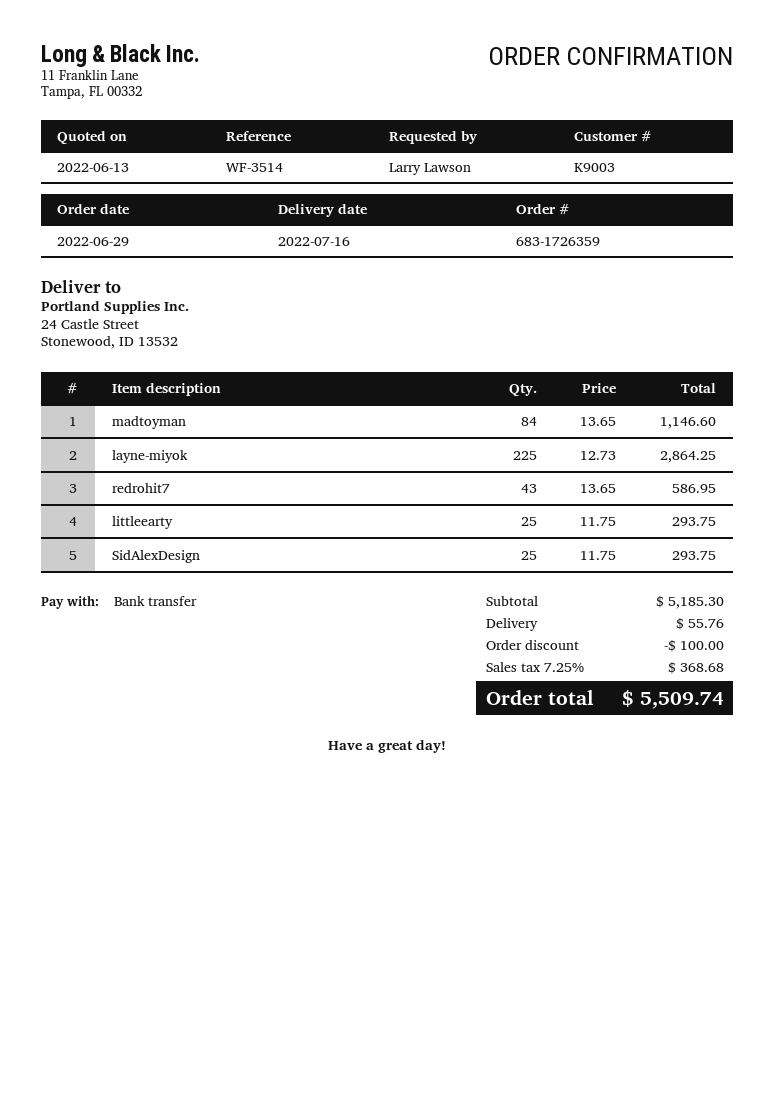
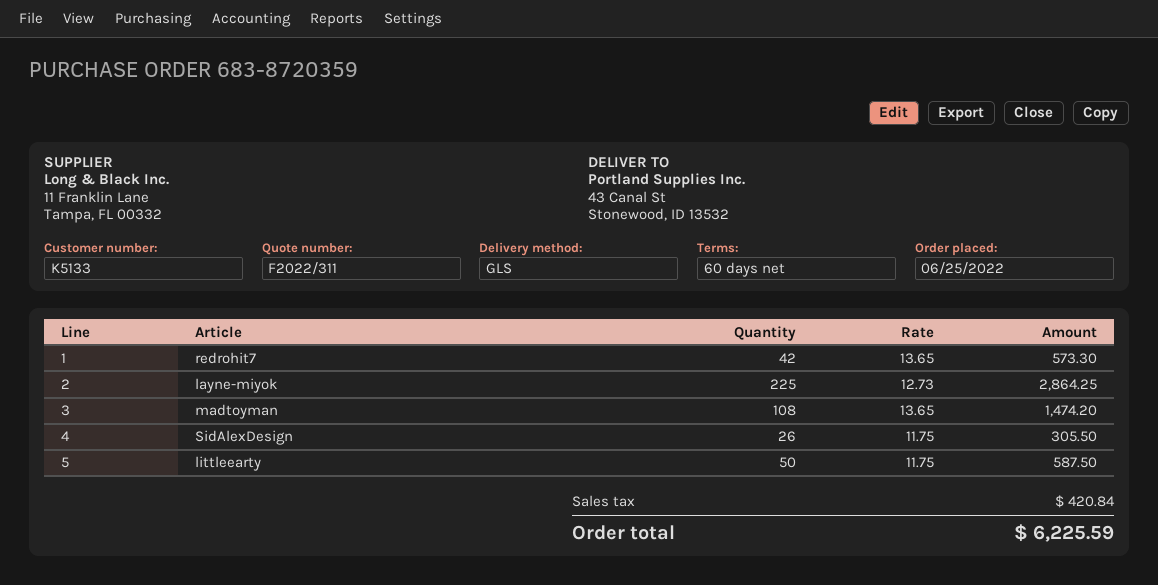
order number: 683-1726359 -> 683-8720359
order date: 2022-06-29 -> 2022-06-25
customer number: K9003 -> K5133
ship to: 24 Castle Street, Stonewood, ID 13532 -> 43 Canal St, Stonewood, ID 13532
madtoyman: 84 x 13.65 = 1146.60 -> 108 x 13.65 = 1474.20
redrohit7: 43 x 13.65 = 586.95 -> 42 x 13.65 = 573.30
littleearty: 25 x 11.75 = 293.75 -> 50 x 11.75 = 587.50
SidAlexDesign: 25 x 11.75 = 293.75 -> 26 x 11.75 = 305.50
discount: 100.00 -> none
shipping: 55.76 -> none
tax: 368.68 -> 420.84
total: 5509.74 -> 6225.59

